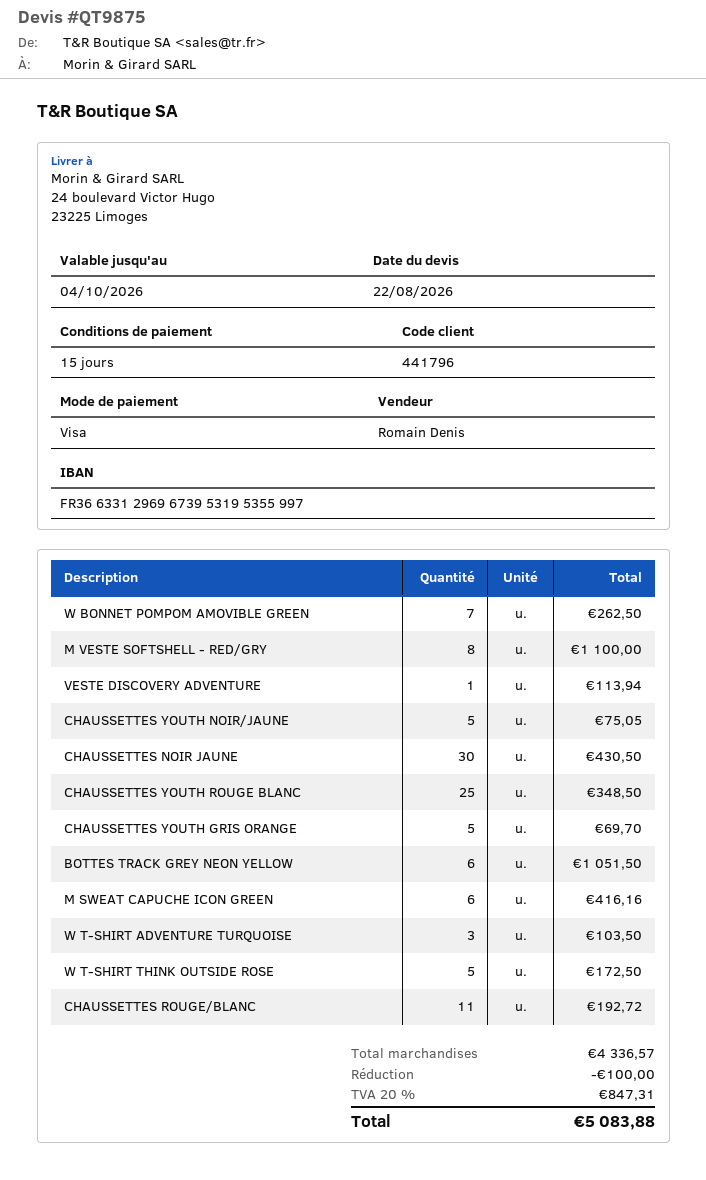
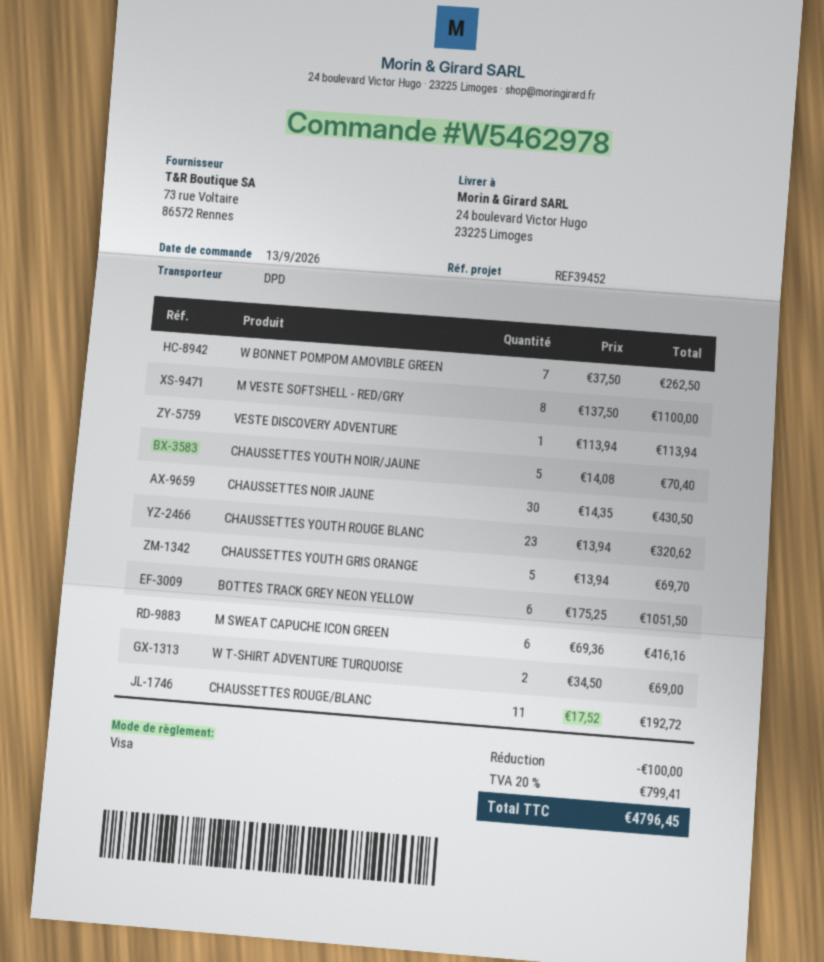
CHAUSSETTES YOUTH NOIR/JAUNE: 5 for 75.05 -> 5 for 70.40
CHAUSSETTES YOUTH ROUGE BLANC: 25 for 348.50 -> 23 for 320.62
W T-SHIRT ADVENTURE TURQUOISE: 3 for 103.50 -> 2 for 69.00
W T-SHIRT THINK OUTSIDE ROSE: 5 for 172.50 -> none
tax: 20% = 847.31 -> 20% = 799.41
total: 5083.88 -> 4796.45

